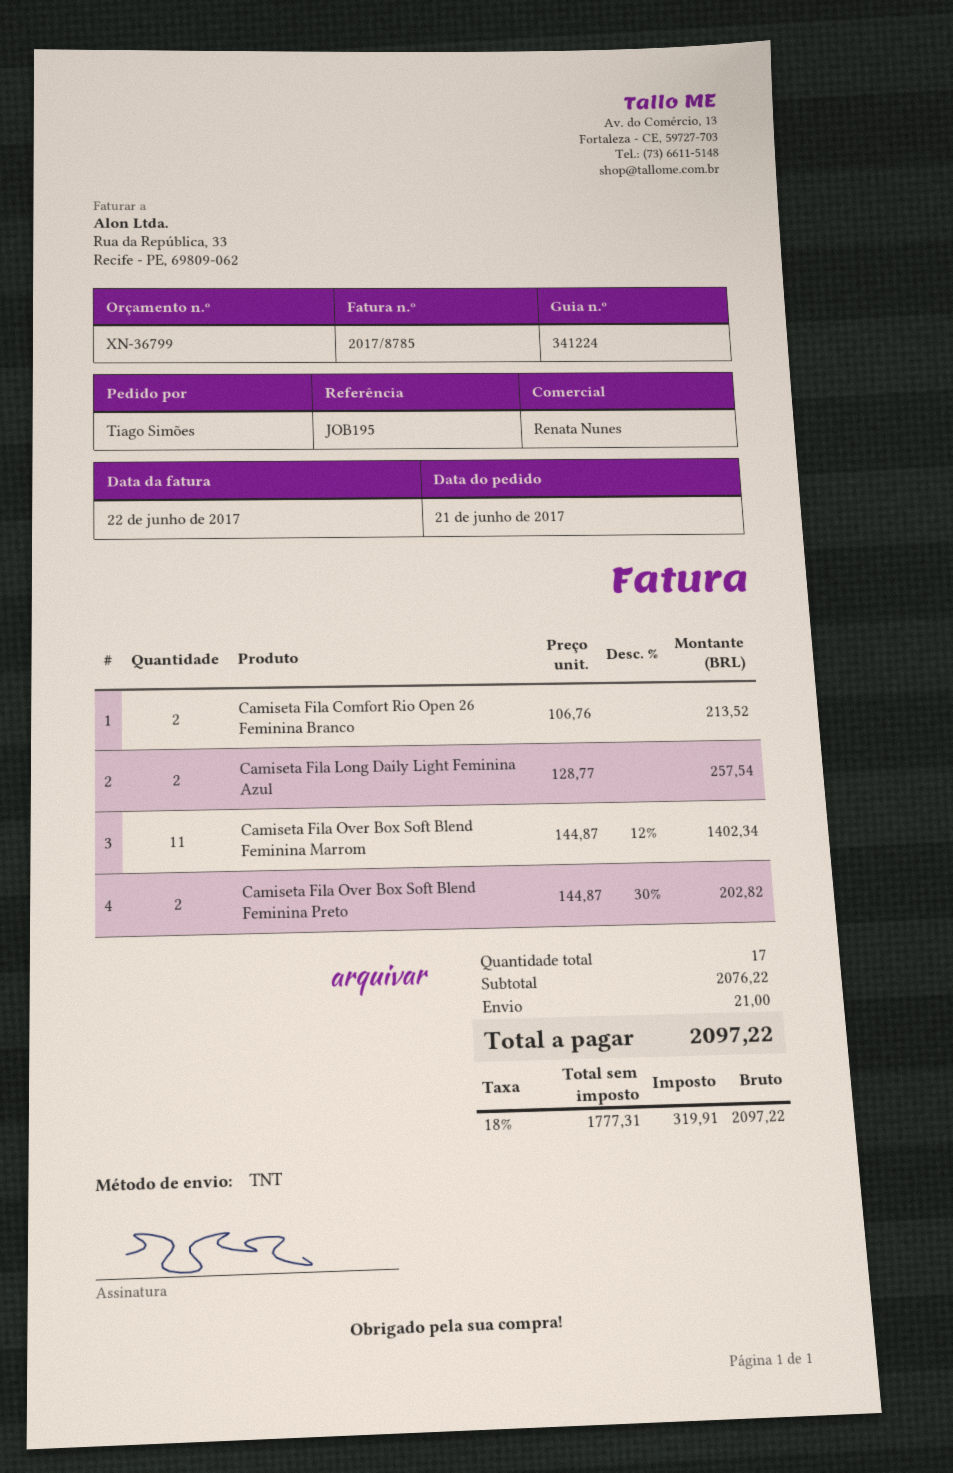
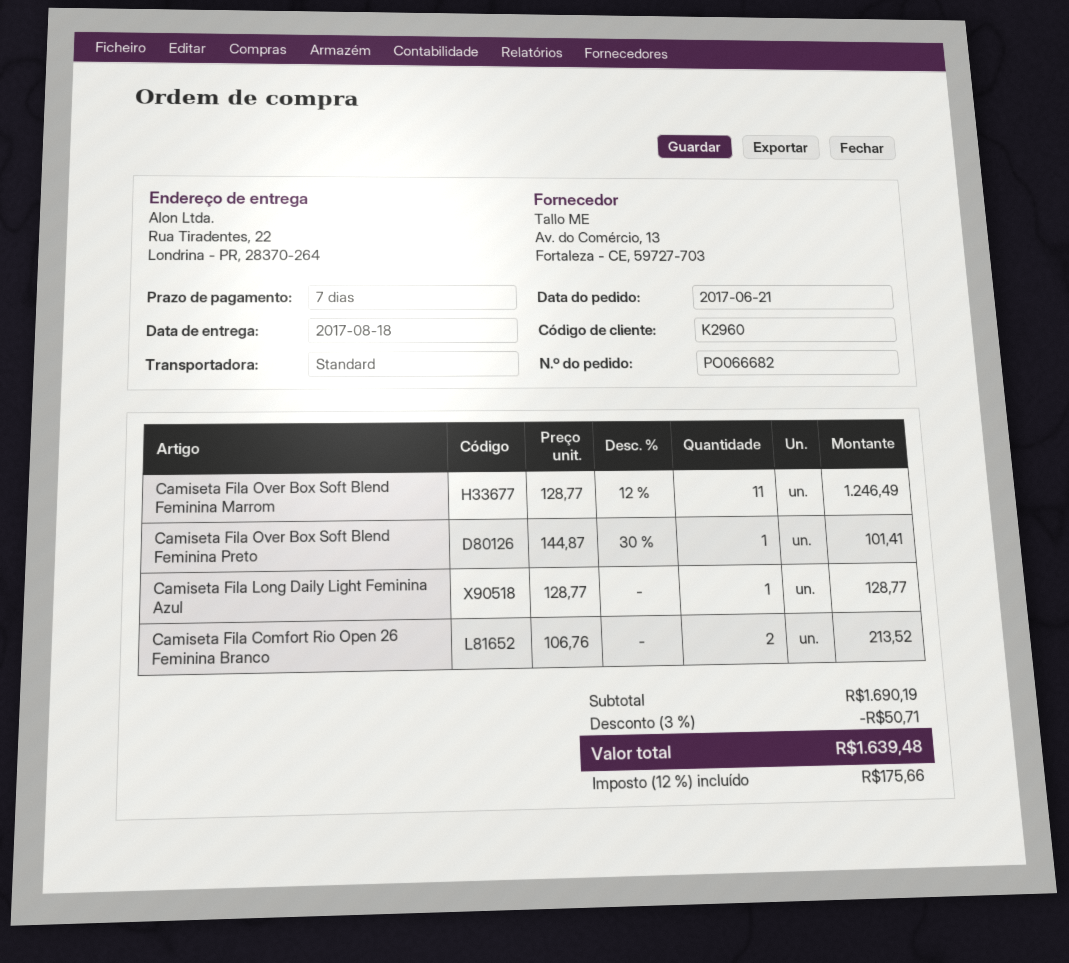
shipping method: TNT -> standard
Camiseta Fila Long Daily Light Feminina Azul: 2 x 128.77 = 257.54 -> 1 x 128.77 = 128.77
Camiseta Fila Over Box Soft Blend Feminina Marrom: 11 x 144.87 - 12% = 1402.34 -> 11 x 128.77 - 12% = 1246.49
Camiseta Fila Over Box Soft Blend Feminina Preto: 2 x 144.87 - 30% = 202.82 -> 1 x 144.87 - 30% = 101.41
subtotal: 2076.22 -> 1690.19
discount: none -> 3% = 50.71
shipping: 21.00 -> none
tax: 18% = 319.91 -> 12% = 175.66
total: 2097.22 -> 1639.48

